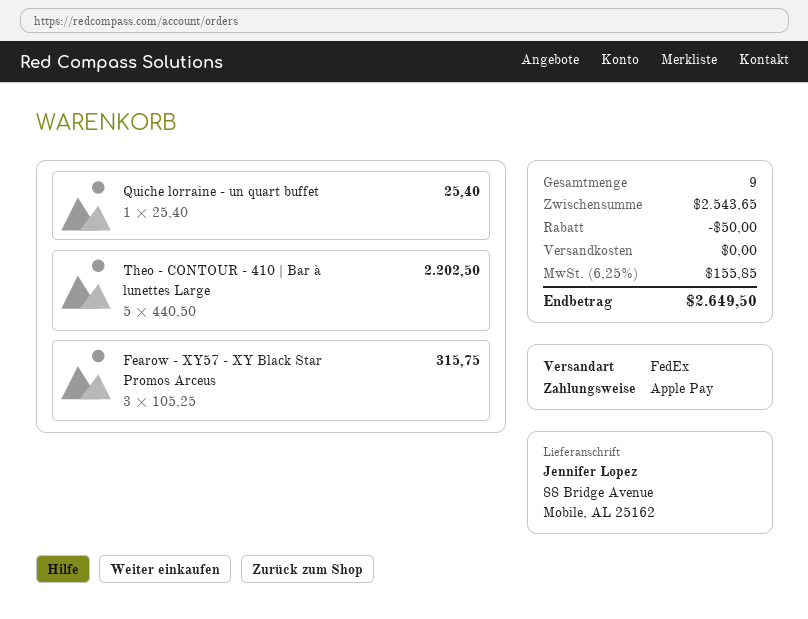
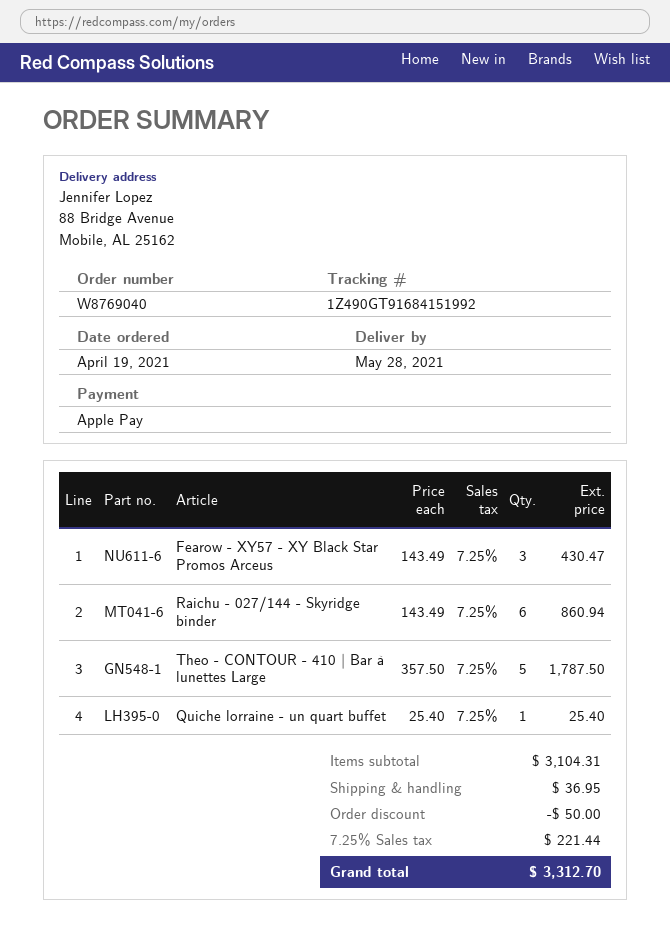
Theo - CONTOUR - 410 | Bar à lunettes Large: 5 x 440.50 = 2202.50 -> 5 x 357.50 = 1787.50
Fearow - XY57 - XY Black Star Promos Arceus: 3 x 105.25 = 315.75 -> 3 x 143.49 = 430.47
Raichu - 027/144 - Skyridge binder: none -> 6 x 143.49 = 860.94
subtotal: 2543.65 -> 3104.31
shipping: 0.00 -> 36.95
tax: 6.25% = 155.85 -> 7.25% = 221.44
total: 2649.50 -> 3312.70

